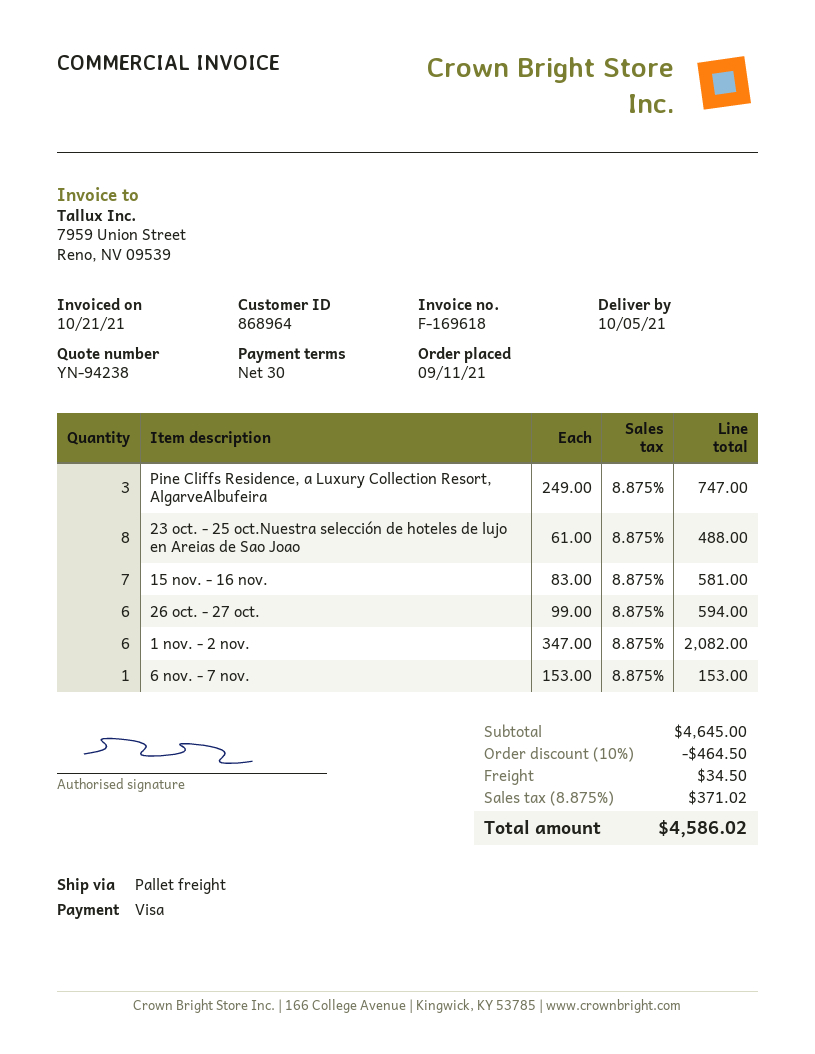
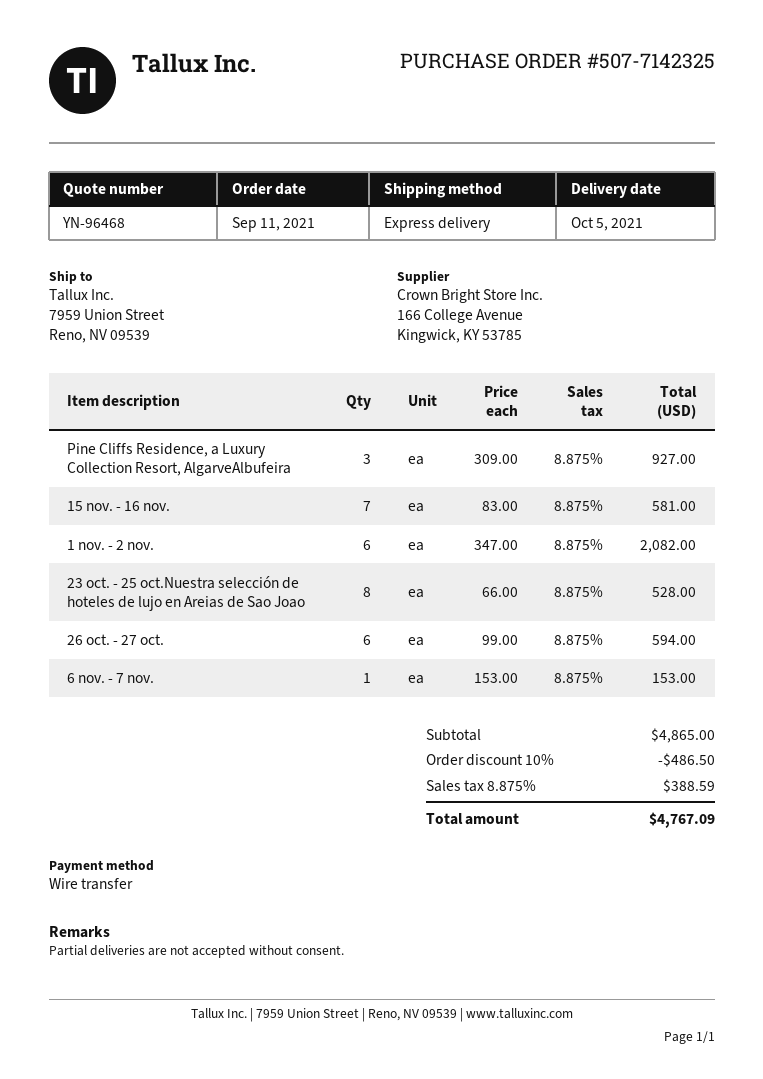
quote number: YN-94238 -> YN-96468
payment method: Visa -> bank transfer
shipping method: pallet freight -> express
Pine Cliffs Residence, a Luxury Collection Resort, AlgarveAlbufeira: 3 x 249.00 = 747.00 -> 3 x 309.00 = 927.00
23 oct. - 25 oct.Nuestra selección de hoteles de lujo en Areias de Sao Joao: 8 x 61.00 = 488.00 -> 8 x 66.00 = 528.00
subtotal: 4645.00 -> 4865.00
discount: 10% = 464.50 -> 10% = 486.50
shipping: 34.50 -> none
tax: 8.875% = 371.02 -> 8.875% = 388.59
total: 4586.02 -> 4767.09

